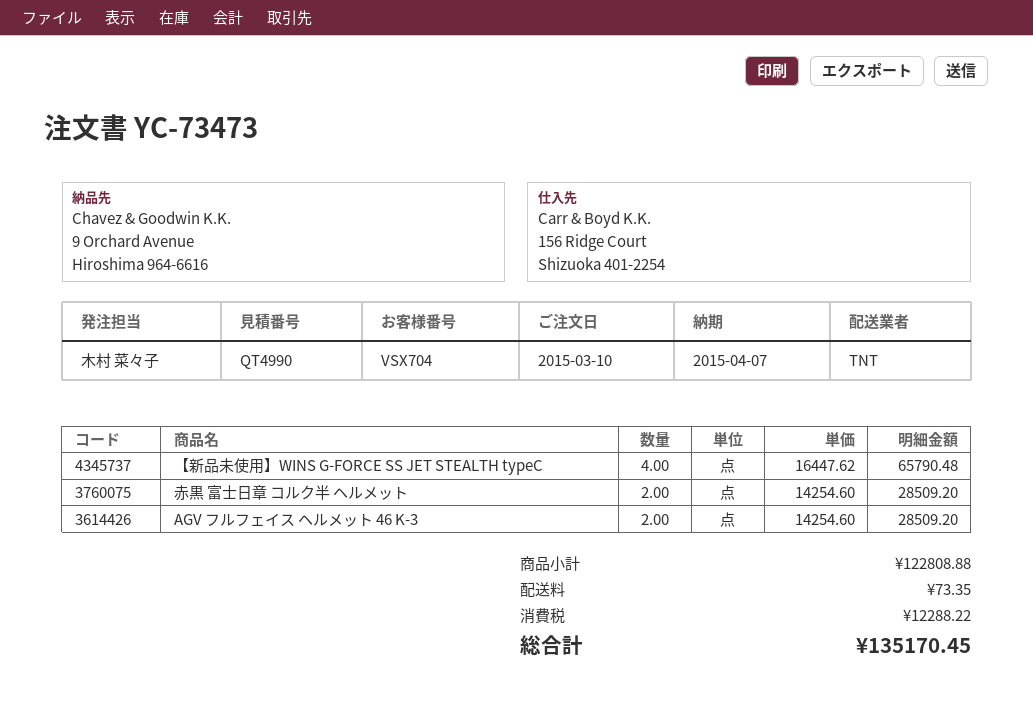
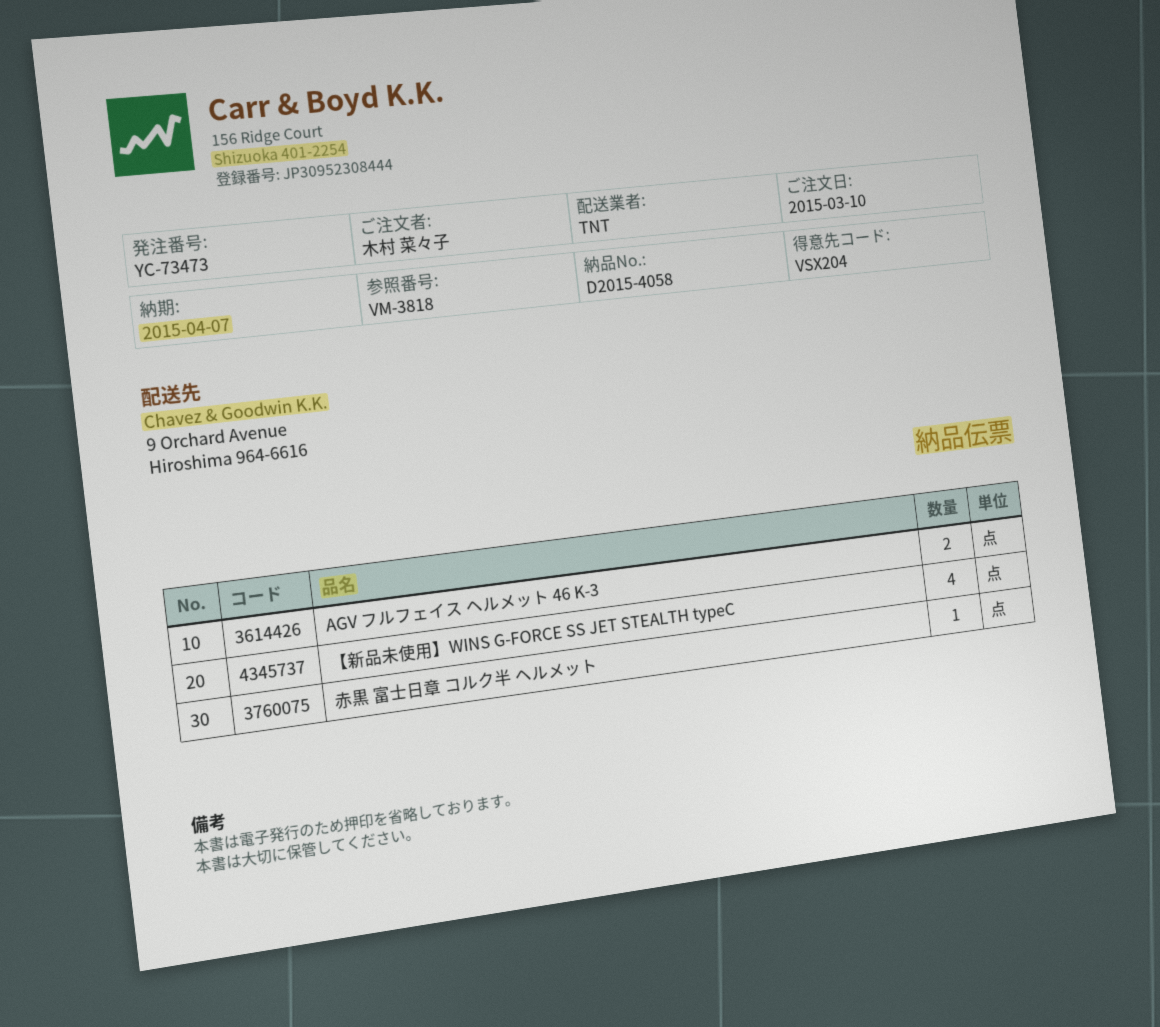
customer number: VSX704 -> VSX204
赤黒 富士日章 コルク半 ヘルメット: 2 -> 1

